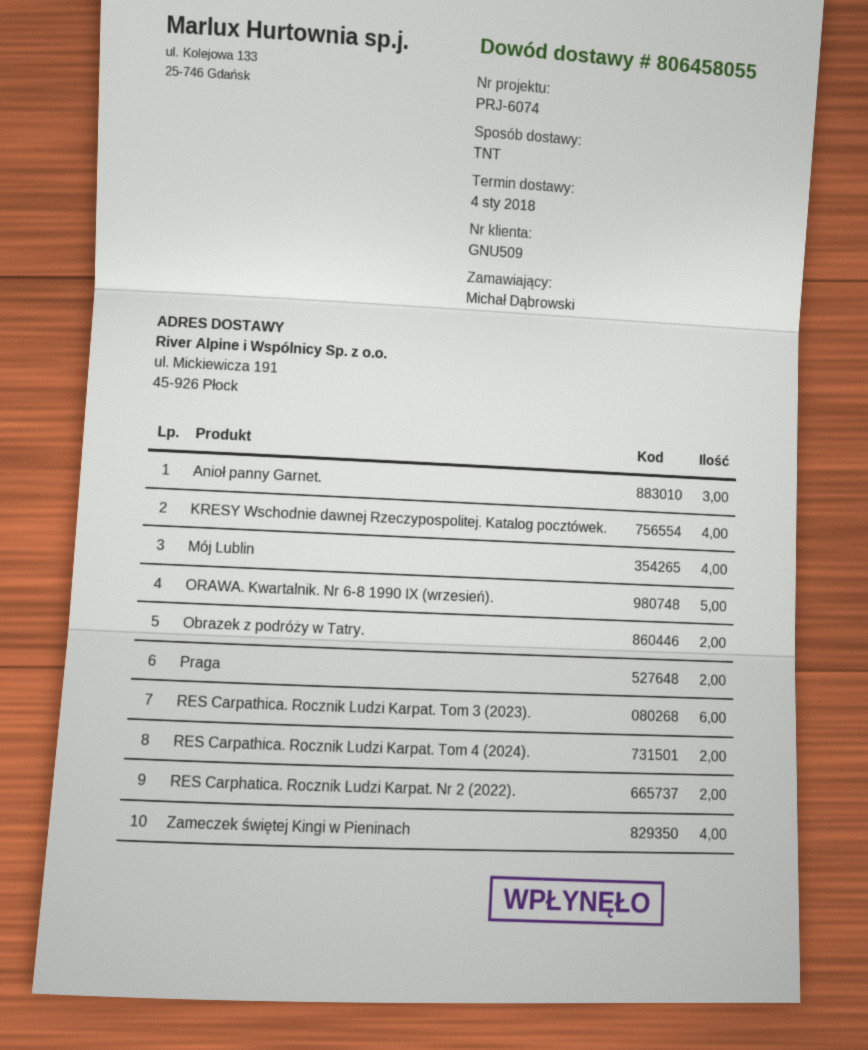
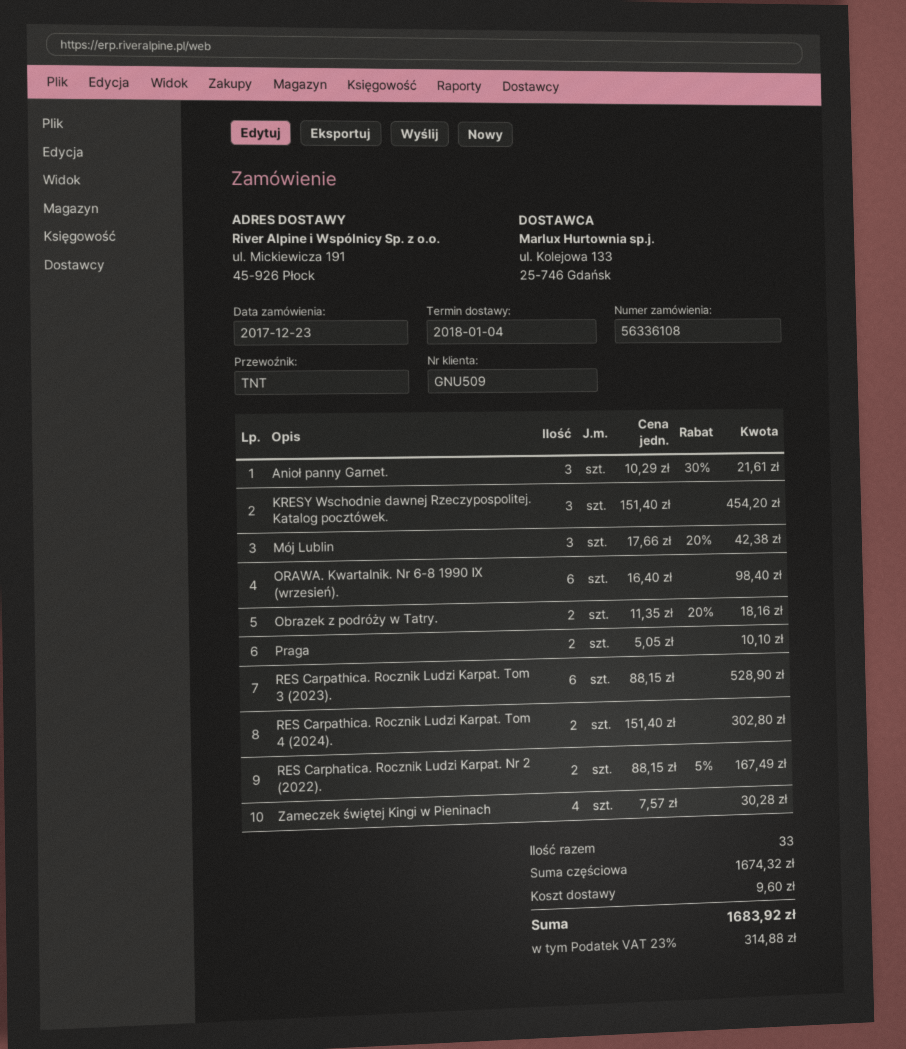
KRESY Wschodnie dawnej Rzeczypospolitej. Katalog pocztówek.: 4 -> 3
Mój Lublin: 4 -> 3
ORAWA. Kwartalnik. Nr 6-8 1990 IX (wrzesień).: 5 -> 6

